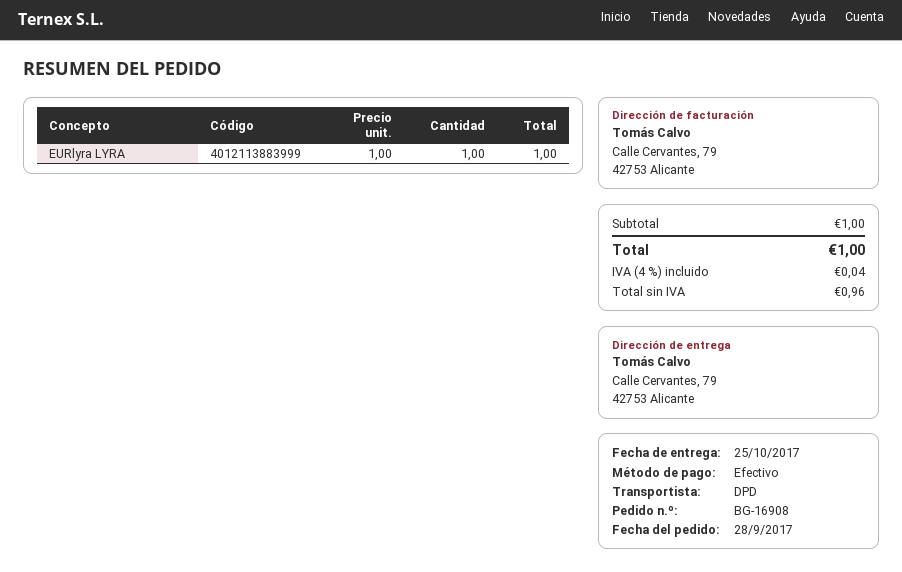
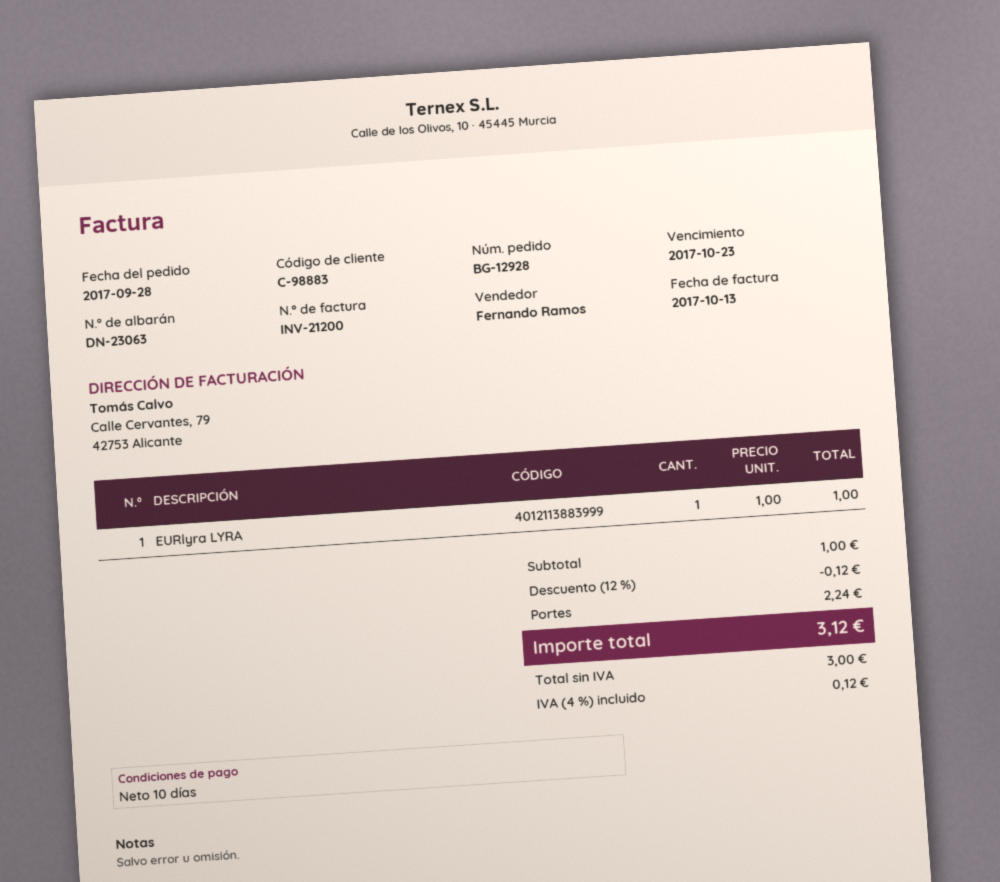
order number: BG-16908 -> BG-12928
discount: none -> 12% = 0.12
shipping: none -> 2.24
net: 0.96 -> 3.00
tax: 4% = 0.04 -> 4% = 0.12
total: 1.00 -> 3.12

